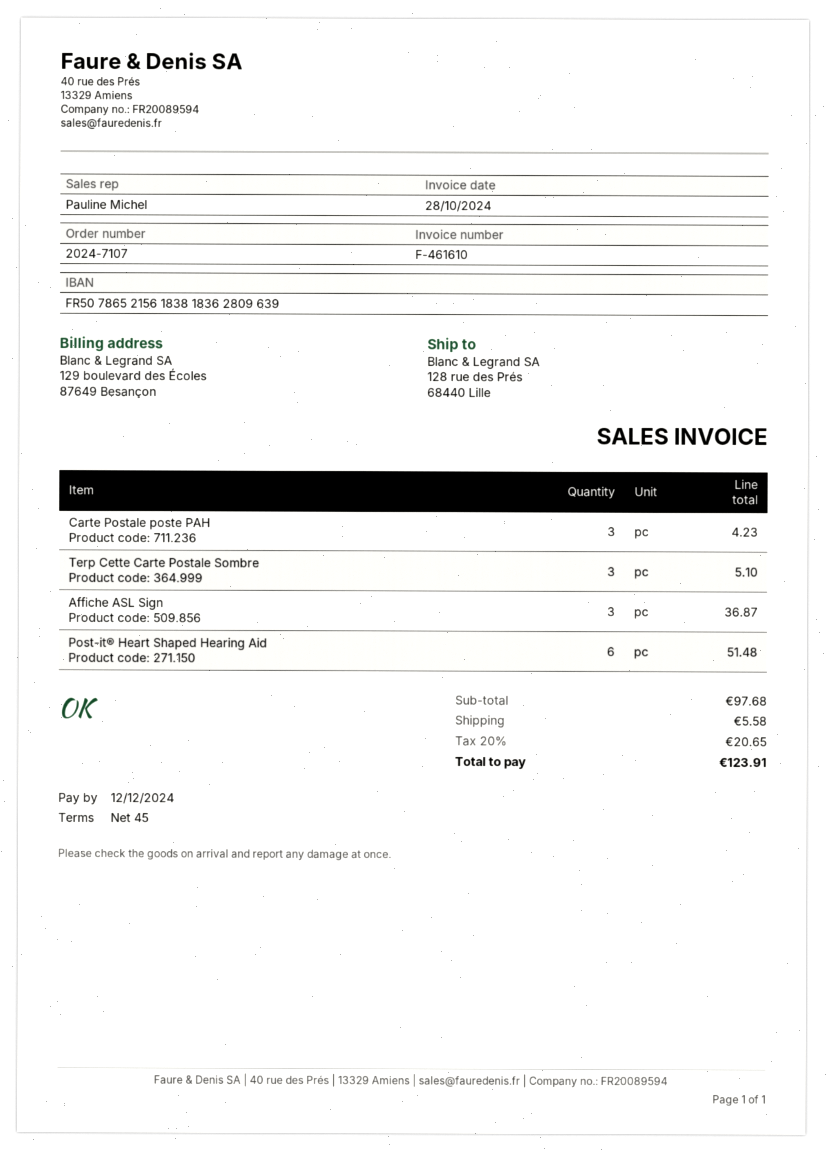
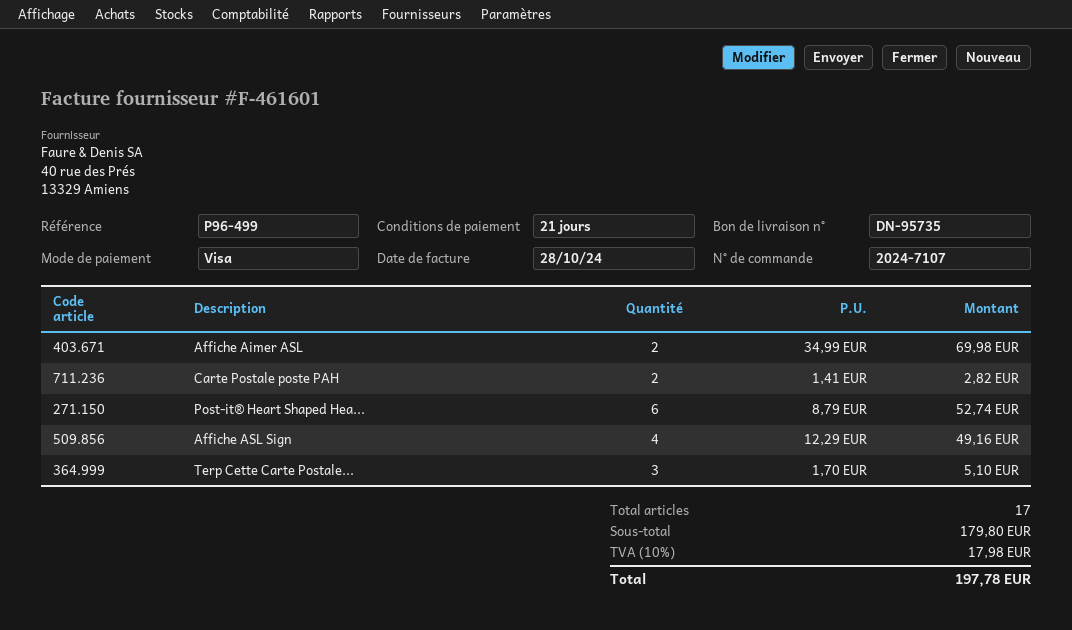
invoice number: F-461610 -> F-461601
payment terms: 45 days -> 21 days
Carte Postale poste PAH: 3 for 4.23 -> 2 for 2.82
Affiche ASL Sign: 3 for 36.87 -> 4 for 49.16
Post-it® Heart Shaped Hearing Aid: 6 for 51.48 -> 6 for 52.74
Affiche Aimer ASL: none -> 2 for 69.98
subtotal: 97.68 -> 179.80
shipping: 5.58 -> none
tax: 20% = 20.65 -> 10% = 17.98
total: 123.91 -> 197.78

